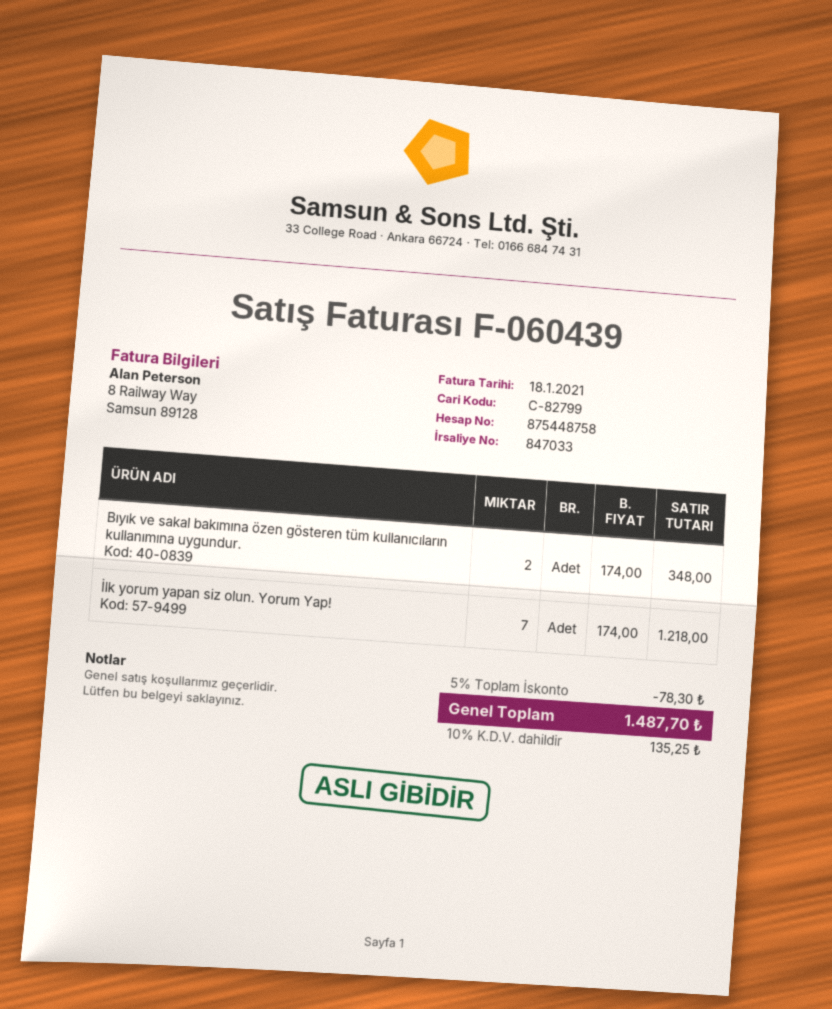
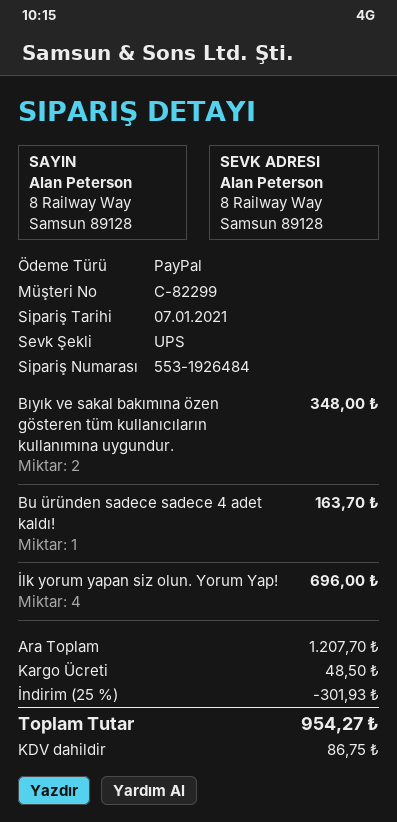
customer number: C-82799 -> C-82299
İlk yorum yapan siz olun. Yorum Yap!: 7 for 1218.00 -> 4 for 696.00
Bu üründen sadece sadece 4 adet kaldı!: none -> 1 for 163.70
discount: 5% = 78.30 -> 25% = 301.93
shipping: none -> 48.50
tax: 135.25 -> 86.75
total: 1487.70 -> 954.27

